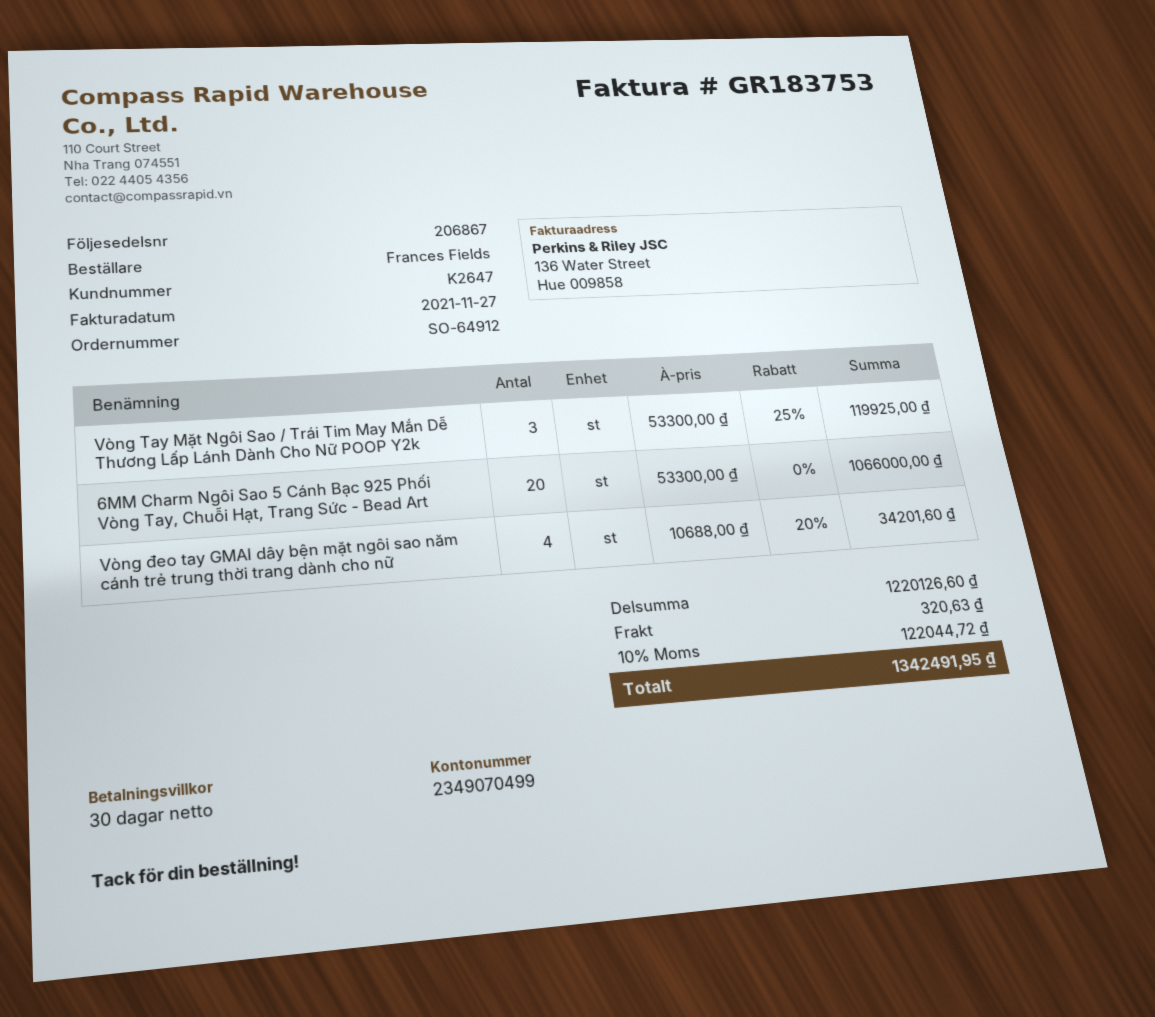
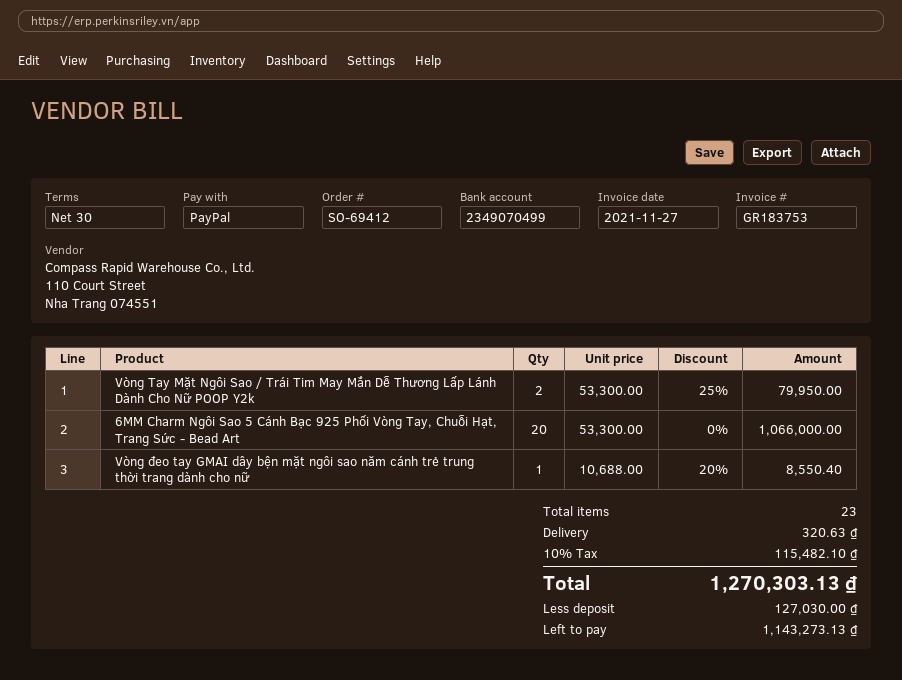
order number: SO-64912 -> SO-69412
Vòng Tay Mặt Ngôi Sao / Trái Tim May Mắn Dễ Thương Lấp Lánh Dành Cho Nữ POOP Y2k: 3 x 53300.00 - 25% = 119925.00 -> 2 x 53300.00 - 25% = 79950.00
Vòng đeo tay GMAI dây bện mặt ngôi sao năm cánh trẻ trung thời trang dành cho nữ: 4 x 10688.00 - 20% = 34201.60 -> 1 x 10688.00 - 20% = 8550.40
tax: 10% = 122044.72 -> 10% = 115482.10
total: 1342491.95 -> 1270303.13

